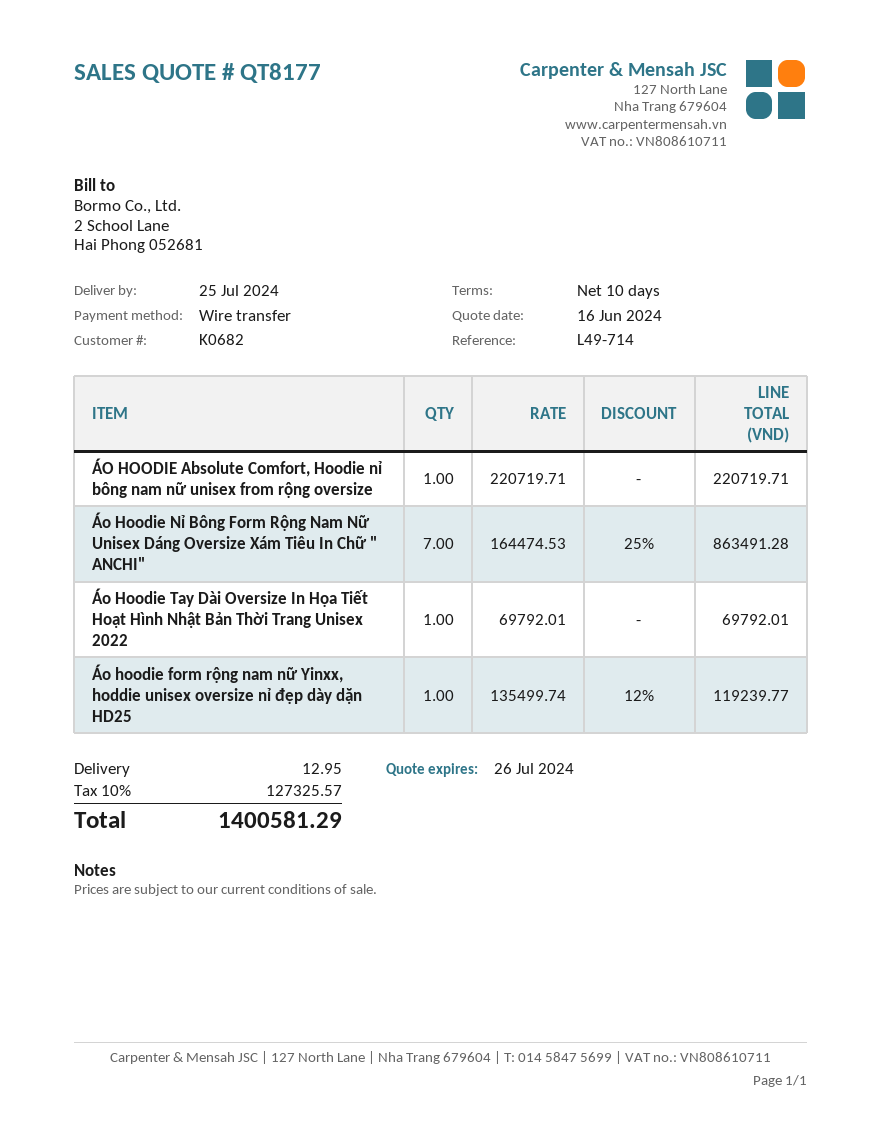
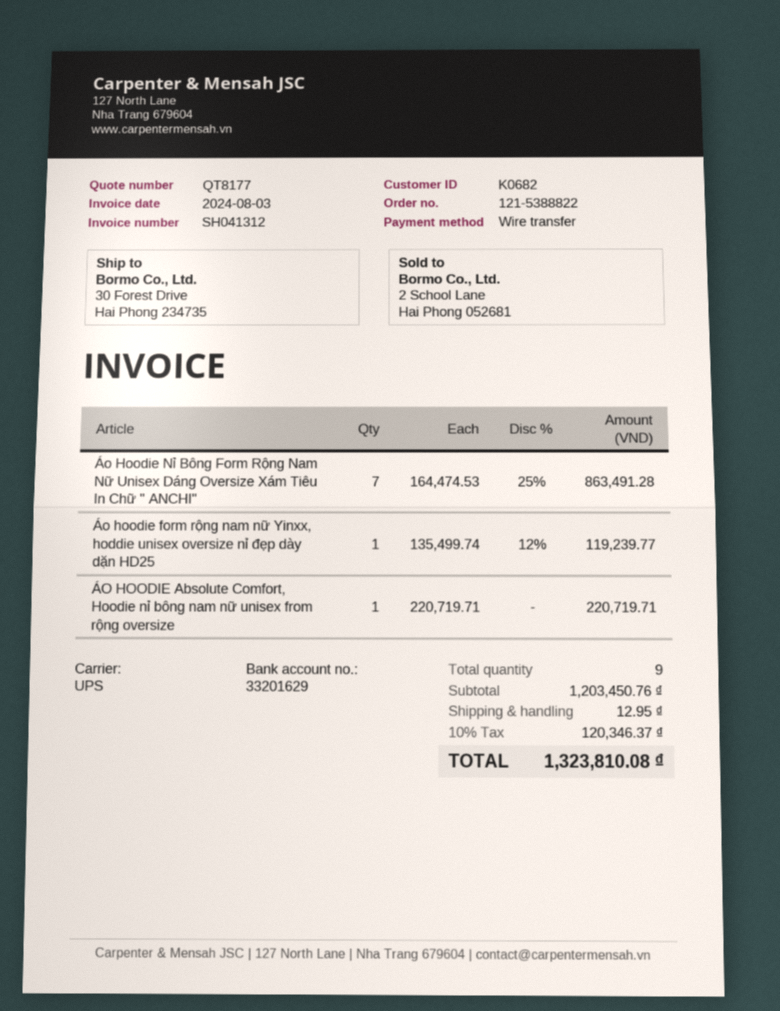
Áo Hoodie Tay Dài Oversize In Họa Tiết Hoạt Hình Nhật Bản Thời Trang Unisex 2022: 1 x 69792.01 = 69792.01 -> none
tax: 10% = 127325.57 -> 10% = 120346.37
total: 1400581.29 -> 1323810.08

